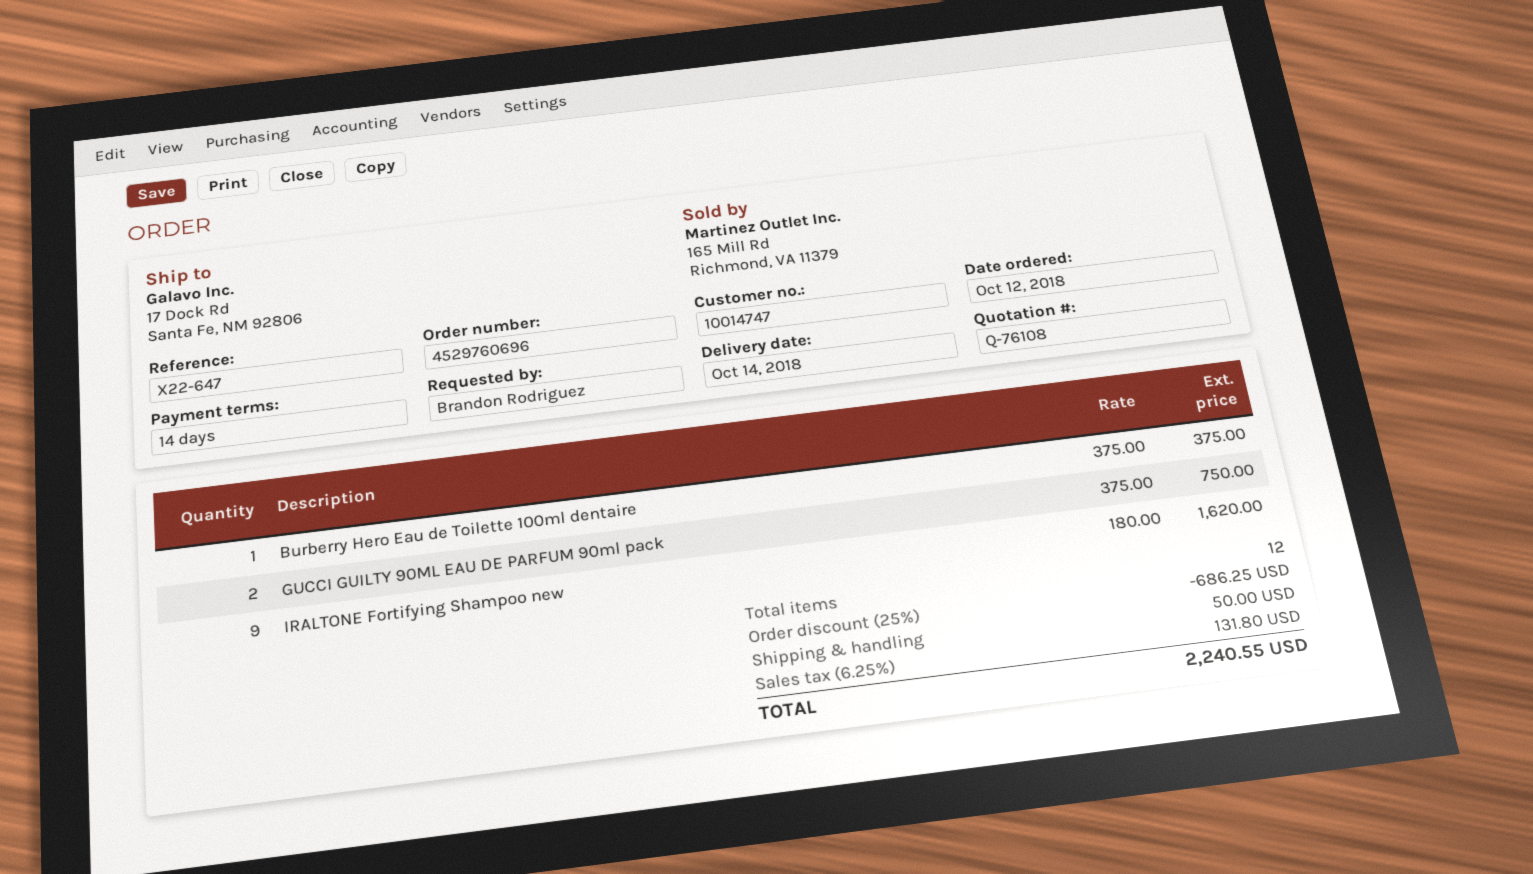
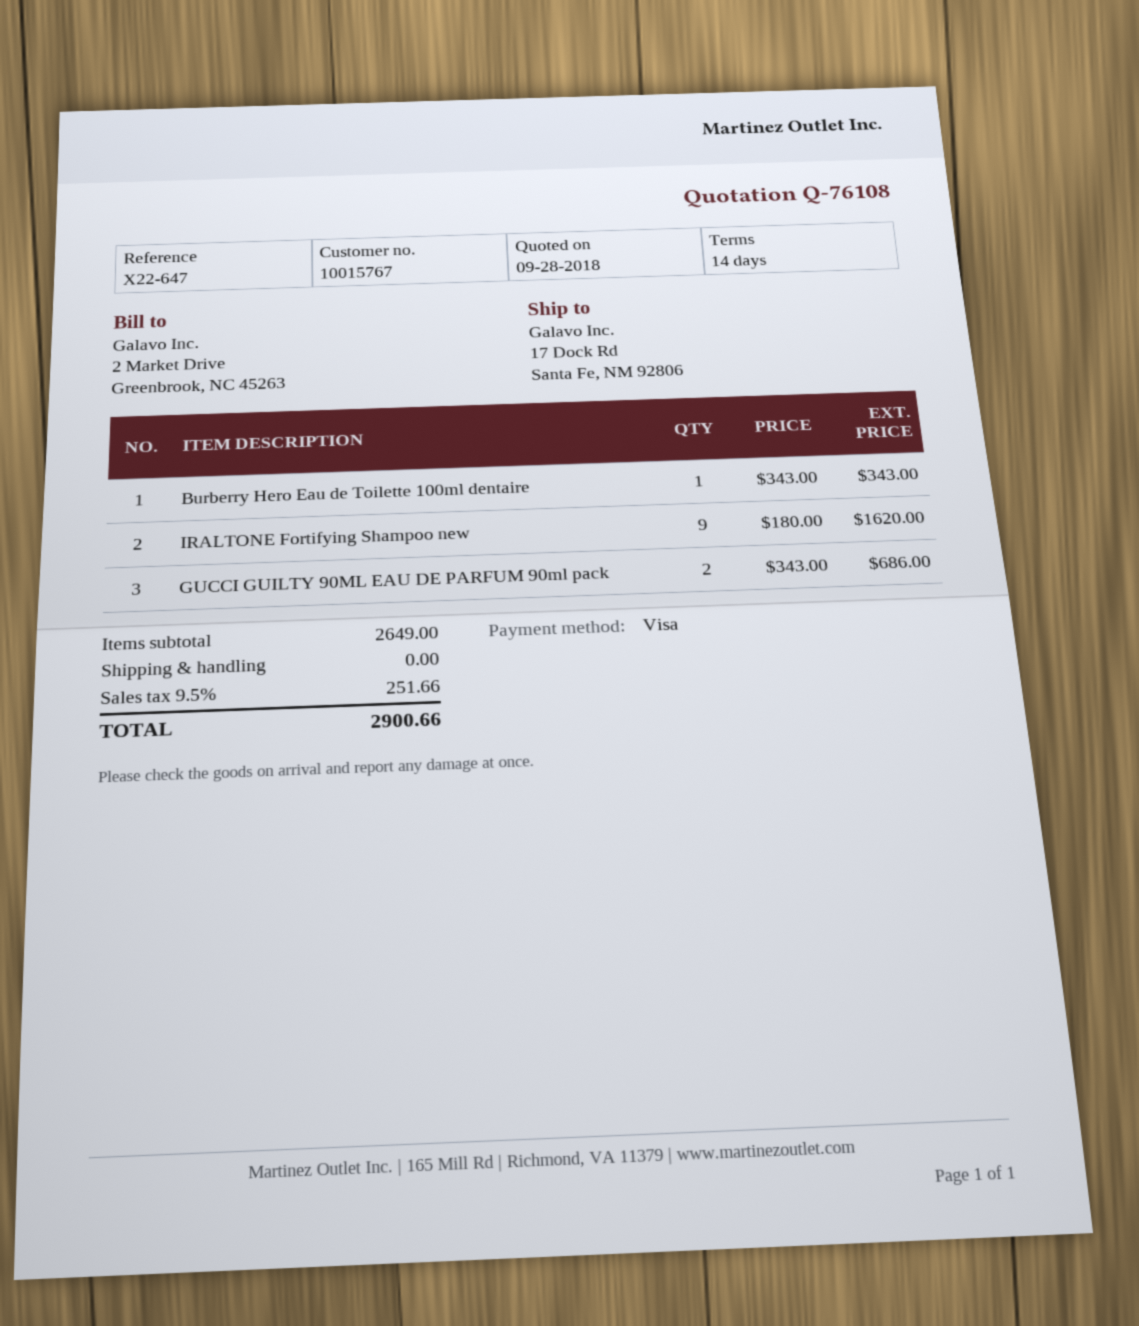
customer number: 10014747 -> 10015767
Burberry Hero Eau de Toilette 100ml dentaire: 1 x 375.00 = 375.00 -> 1 x 343.00 = 343.00
GUCCI GUILTY 90ML EAU DE PARFUM 90ml pack: 2 x 375.00 = 750.00 -> 2 x 343.00 = 686.00
discount: 25% = 686.25 -> none
shipping: 50.00 -> 0.00
tax: 6.25% = 131.80 -> 9.5% = 251.66
total: 2240.55 -> 2900.66

